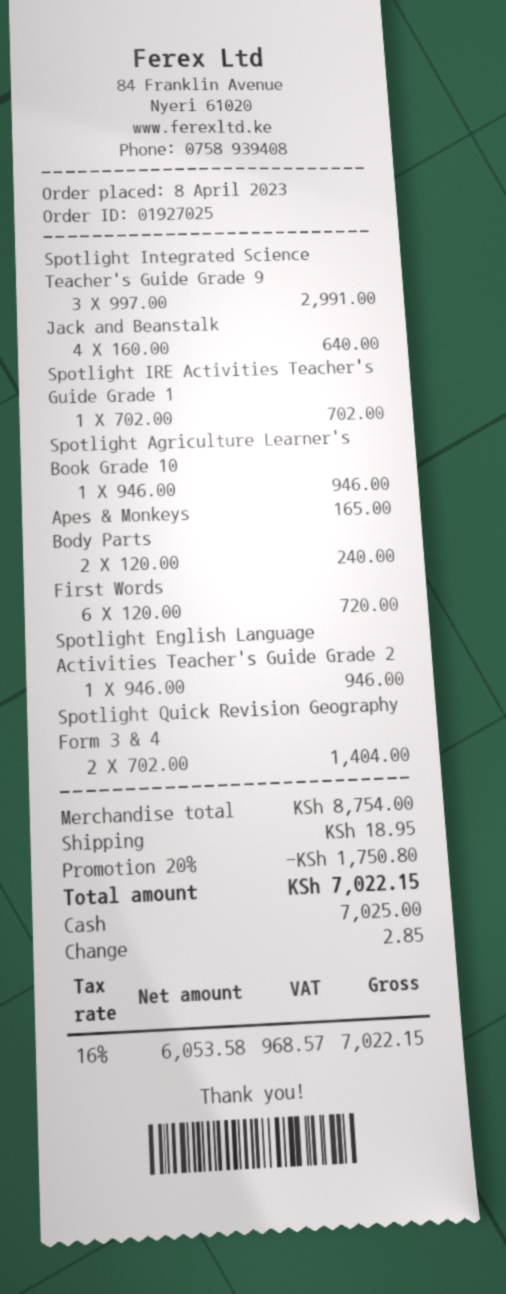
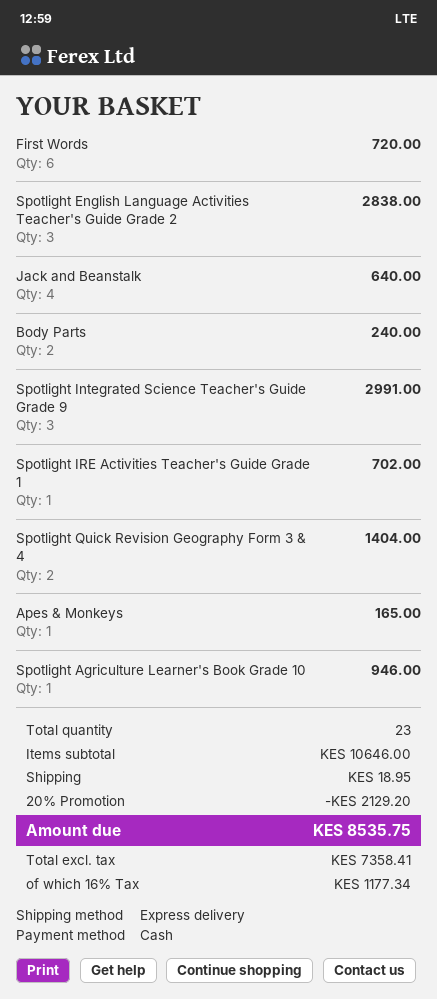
Spotlight English Language Activities Teacher's Guide Grade 2: 1 for 946.00 -> 3 for 2838.00
subtotal: 8754.00 -> 10646.00
discount: 20% = 1750.80 -> 20% = 2129.20
net: 6053.58 -> 7358.41
tax: 16% = 968.57 -> 16% = 1177.34
total: 7022.15 -> 8535.75

